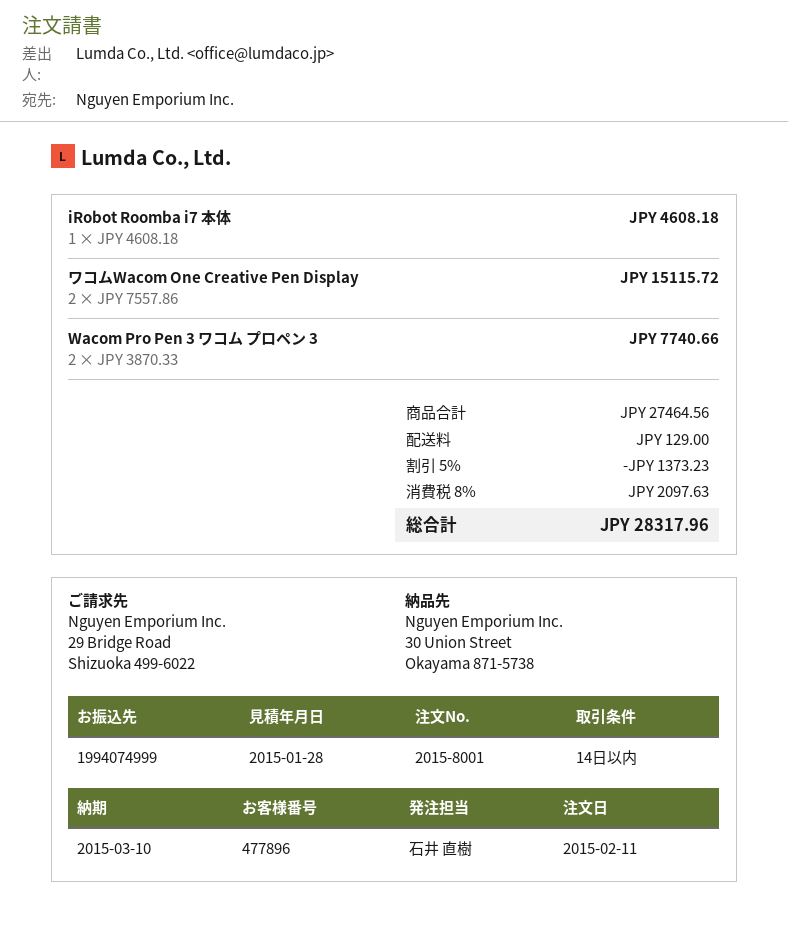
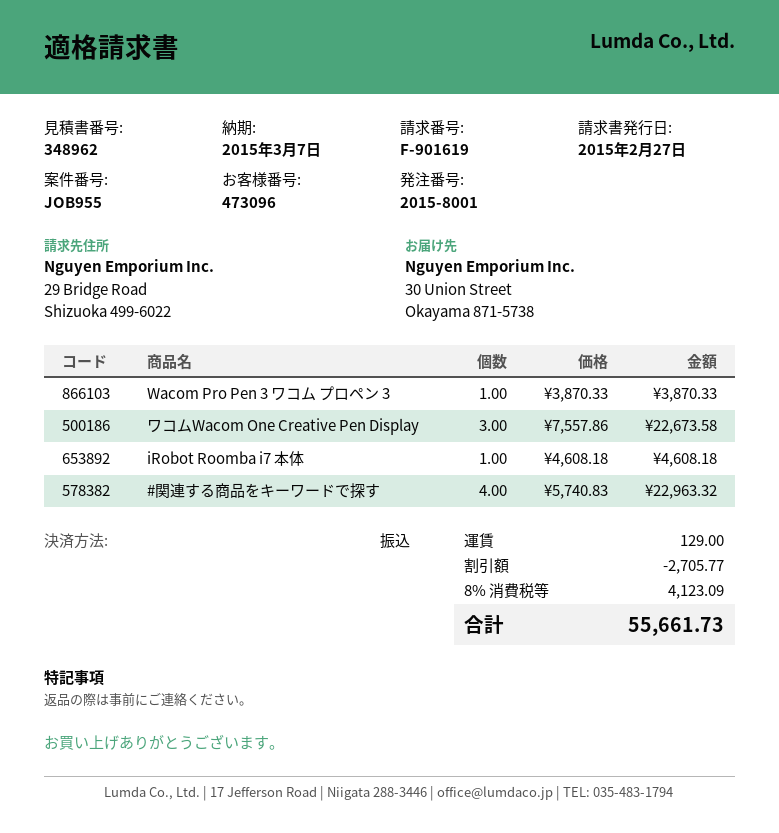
delivery date: 2015-03-10 -> 2015-03-07
customer number: 477896 -> 473096
ワコムWacom One Creative Pen Display: 2 x 7557.86 = 15115.72 -> 3 x 7557.86 = 22673.58
Wacom Pro Pen 3 ワコム プロペン 3: 2 x 3870.33 = 7740.66 -> 1 x 3870.33 = 3870.33
#関連する商品をキーワードで探す: none -> 4 x 5740.83 = 22963.32
discount: 1373.23 -> 2705.77
tax: 8% = 2097.63 -> 8% = 4123.09
total: 28317.96 -> 55661.73

